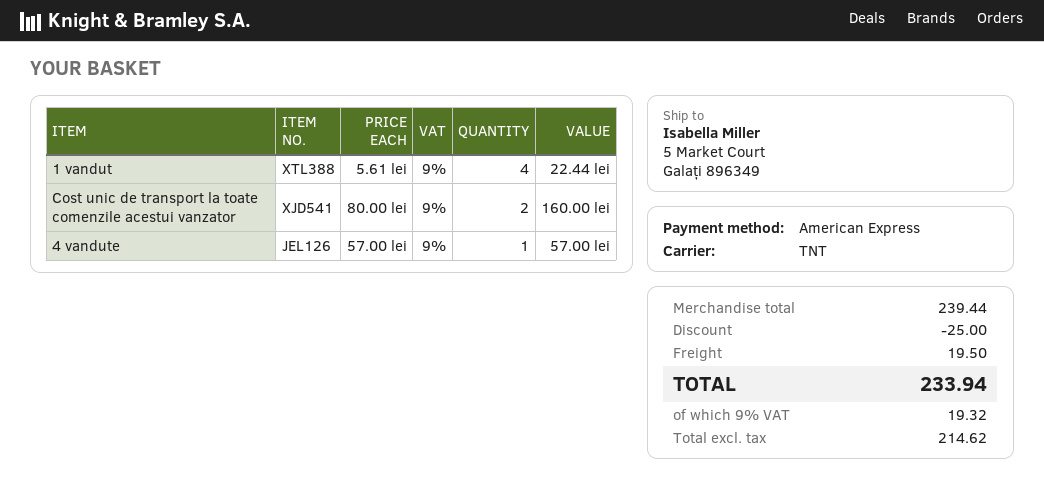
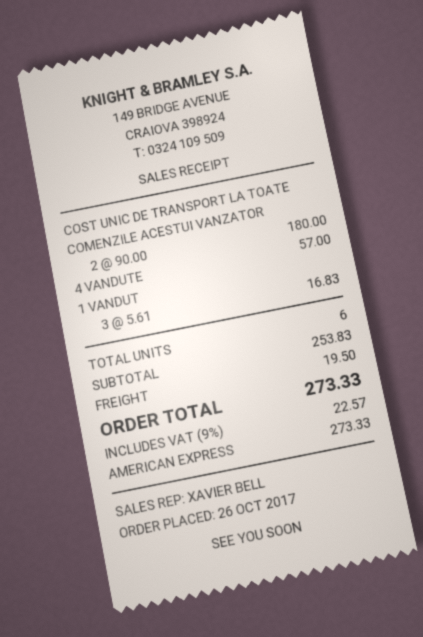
1 vandut: 4 x 5.61 = 22.44 -> 3 x 5.61 = 16.83
Cost unic de transport la toate comenzile acestui vanzator: 2 x 80.00 = 160.00 -> 2 x 90.00 = 180.00
subtotal: 239.44 -> 253.83
discount: 25.00 -> none
tax: 9% = 19.32 -> 9% = 22.57
total: 233.94 -> 273.33

